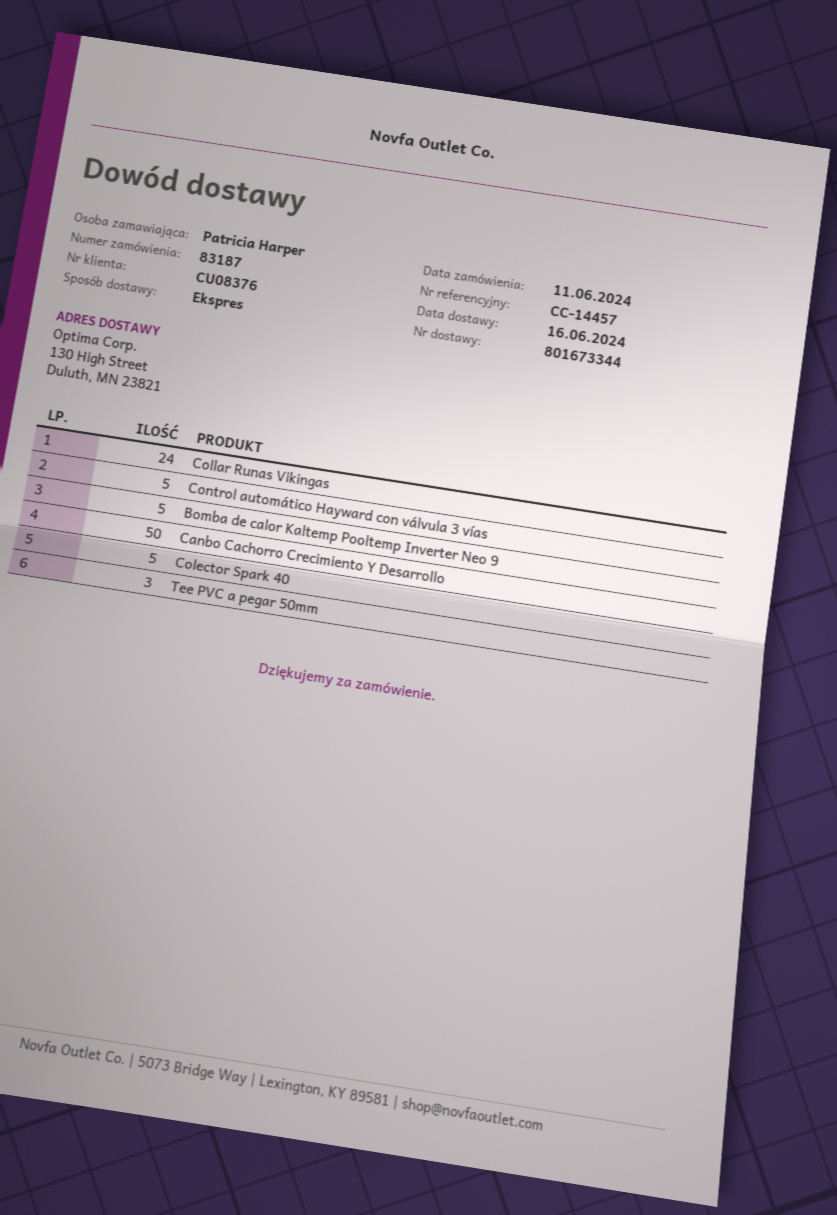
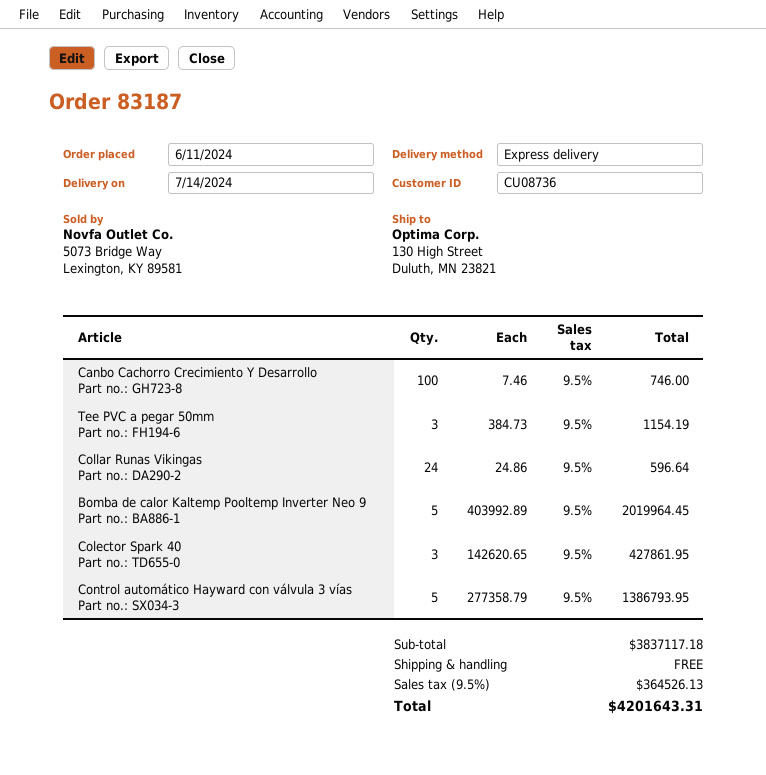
delivery date: 2024-06-16 -> 2024-07-14
customer number: CU08376 -> CU08736
Canbo Cachorro Crecimiento Y Desarrollo: 50 -> 100
Colector Spark 40: 5 -> 3

